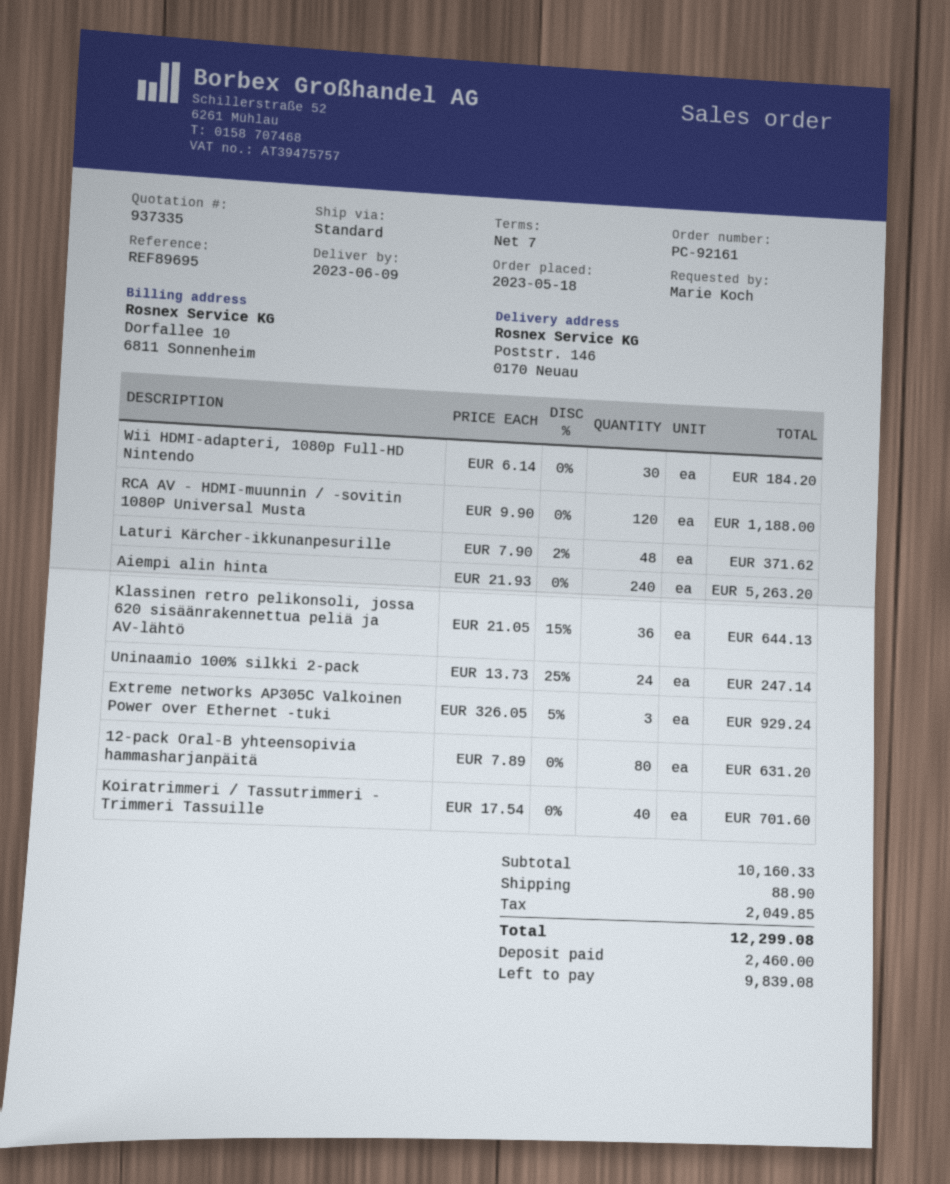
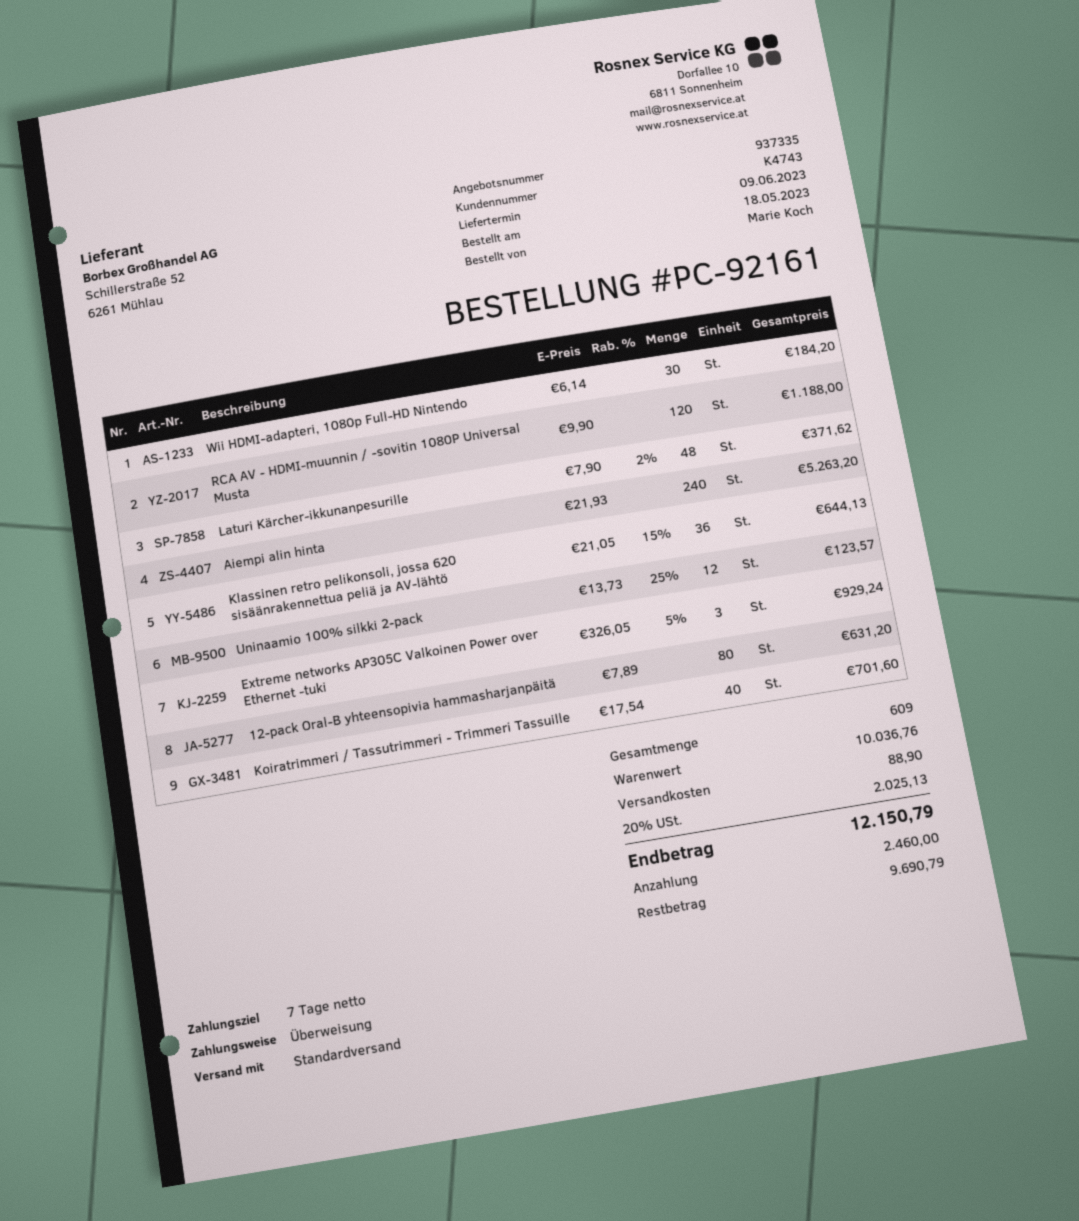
Uninaamio 100% silkki 2-pack: 24 x 13.73 - 25% = 247.14 -> 12 x 13.73 - 25% = 123.57
subtotal: 10160.33 -> 10036.76
tax: 2049.85 -> 2025.13
total: 12299.08 -> 12150.79
balance: 9839.08 -> 9690.79

